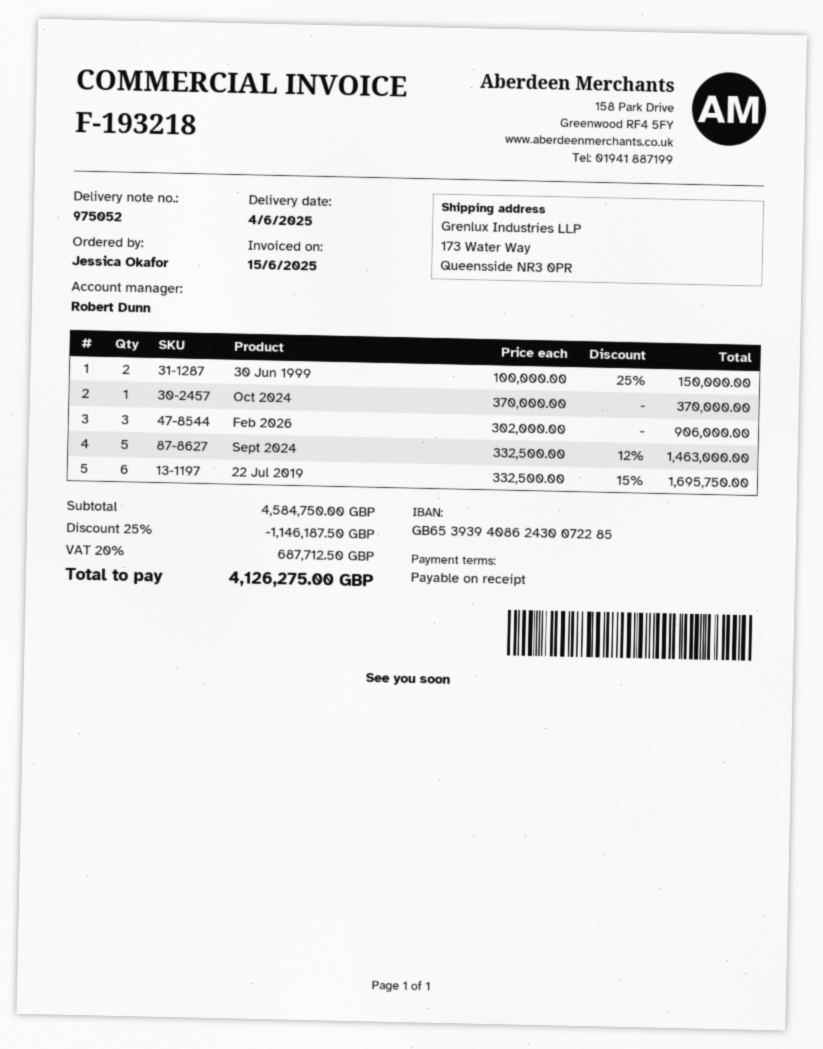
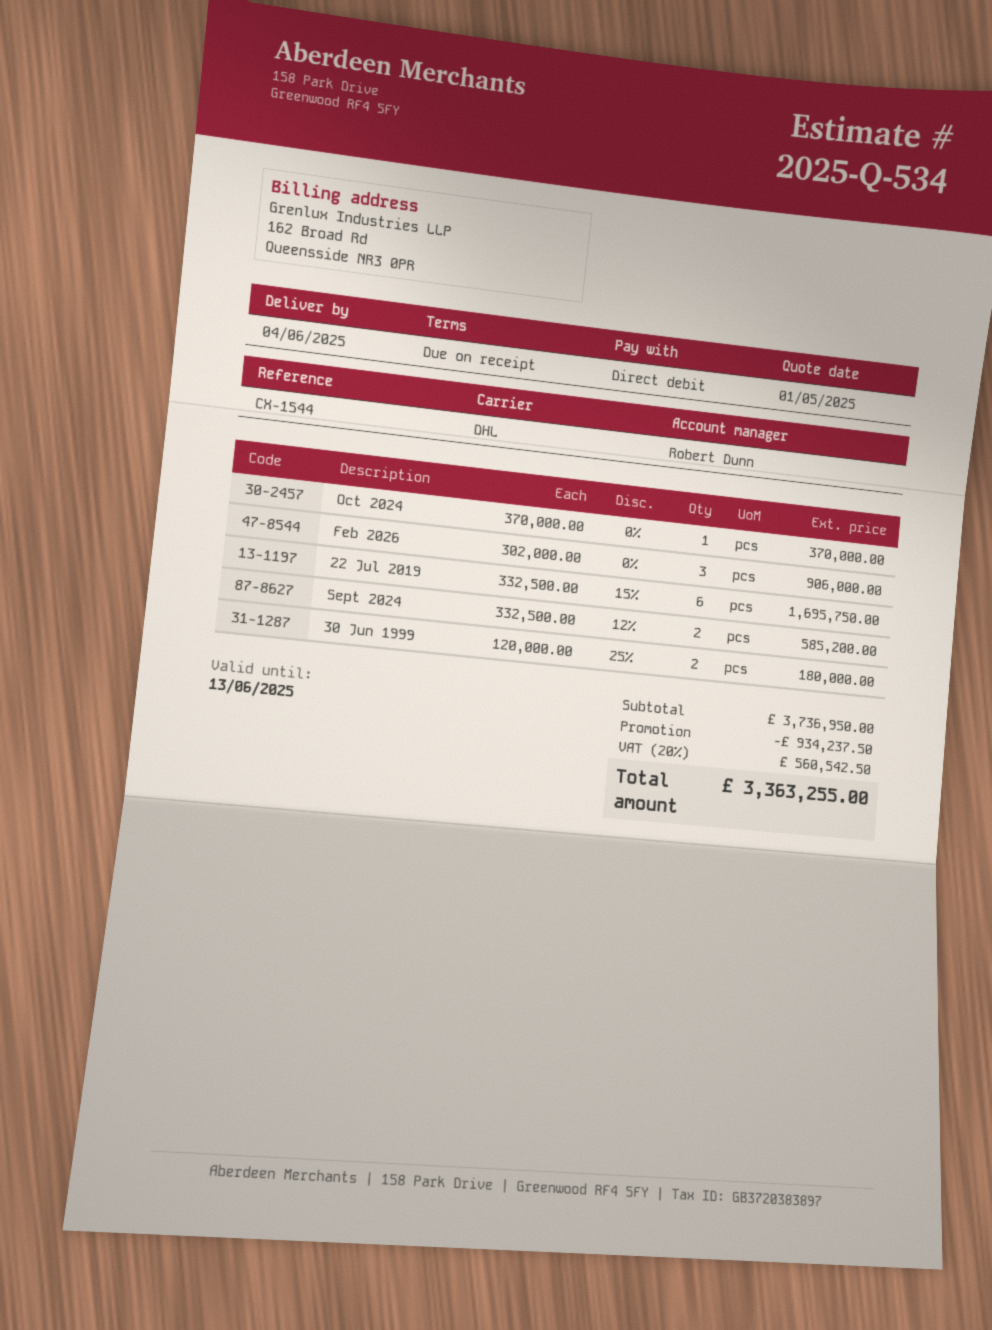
30 Jun 1999: 2 x 100000.00 - 25% = 150000.00 -> 2 x 120000.00 - 25% = 180000.00
Sept 2024: 5 x 332500.00 - 12% = 1463000.00 -> 2 x 332500.00 - 12% = 585200.00
subtotal: 4584750.00 -> 3736950.00
discount: 1146187.50 -> 934237.50
tax: 20% = 687712.50 -> 20% = 560542.50
total: 4126275.00 -> 3363255.00

